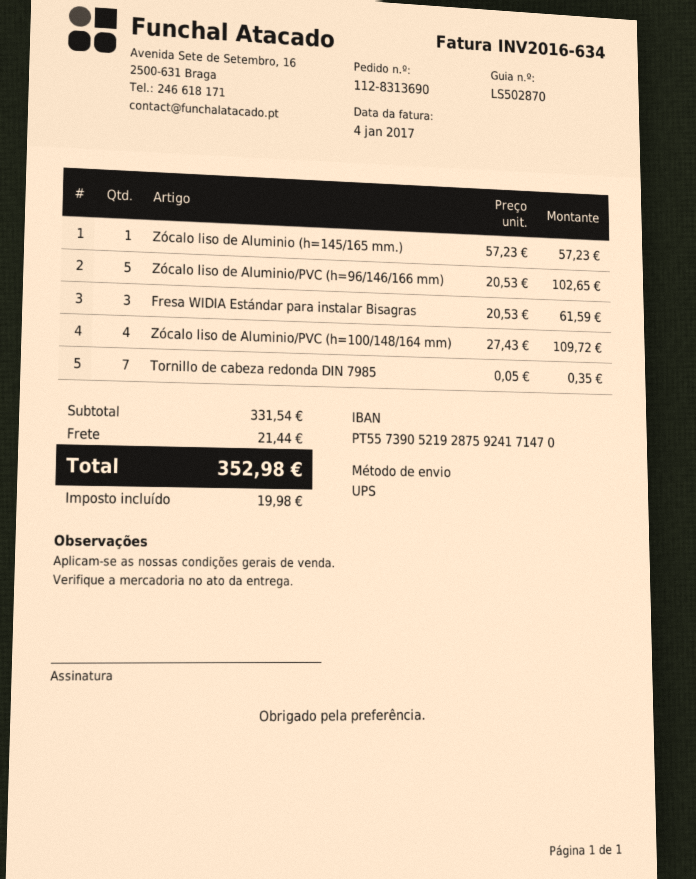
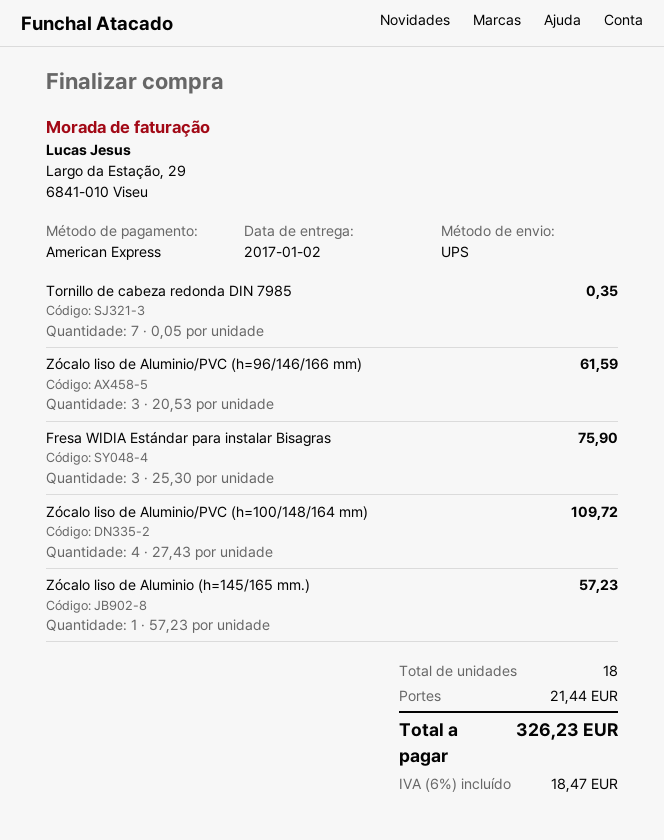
Zócalo liso de Aluminio/PVC (h=96/146/166 mm): 5 x 20.53 = 102.65 -> 3 x 20.53 = 61.59
Fresa WIDIA Estándar para instalar Bisagras: 3 x 20.53 = 61.59 -> 3 x 25.30 = 75.90
tax: 19.98 -> 18.47
total: 352.98 -> 326.23

